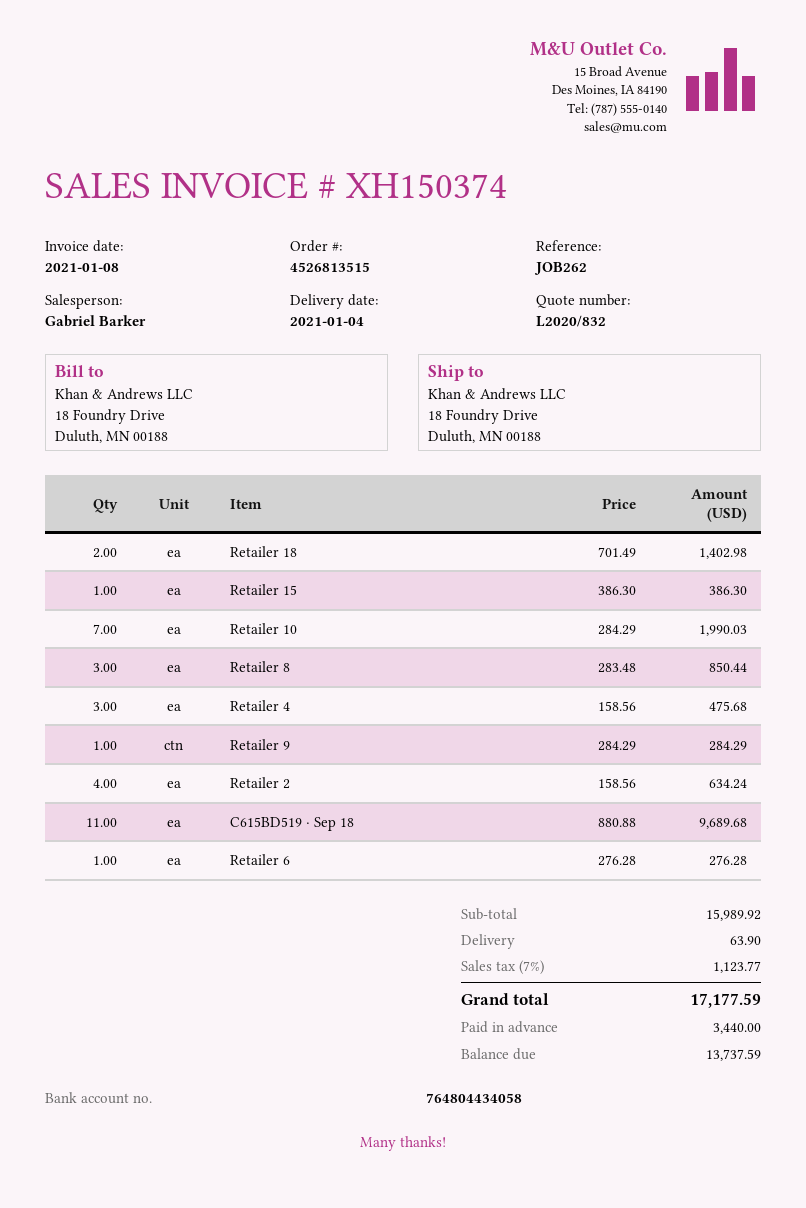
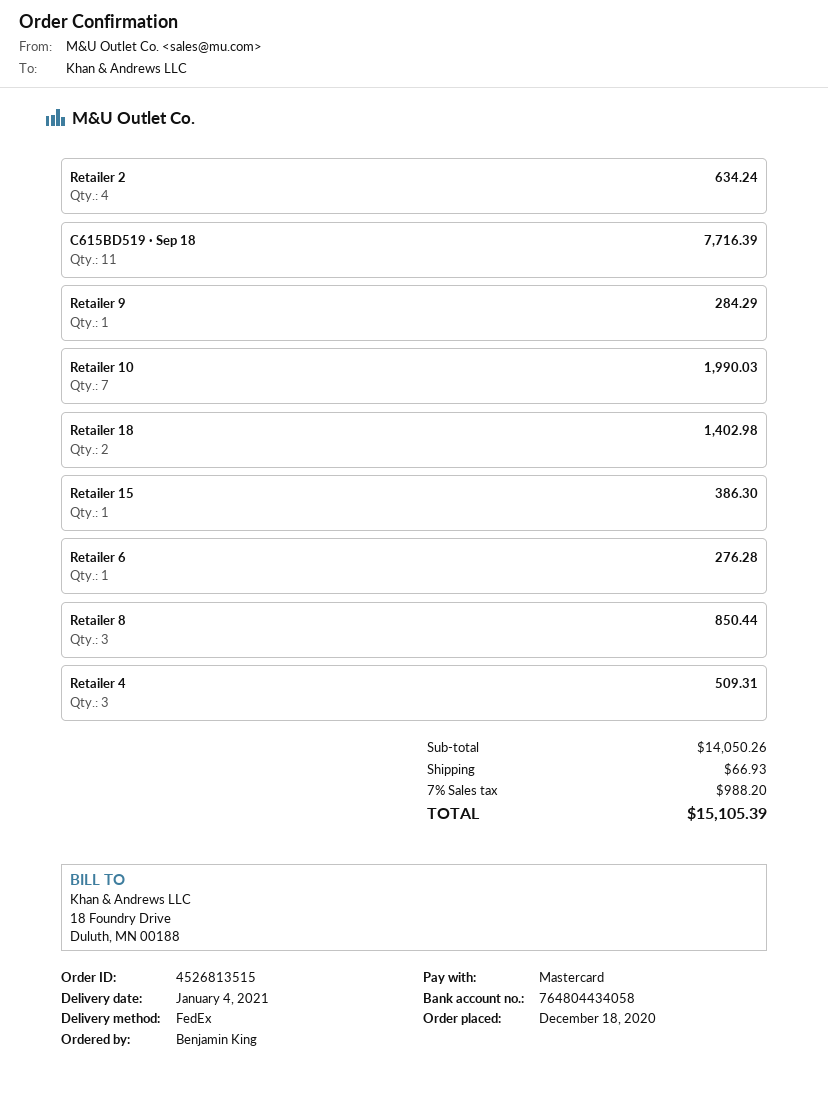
Retailer 4: 3 for 475.68 -> 3 for 509.31
C615BD519 · Sep 18: 11 for 9689.68 -> 11 for 7716.39
subtotal: 15989.92 -> 14050.26
shipping: 63.90 -> 66.93
tax: 7% = 1123.77 -> 7% = 988.20
total: 17177.59 -> 15105.39

